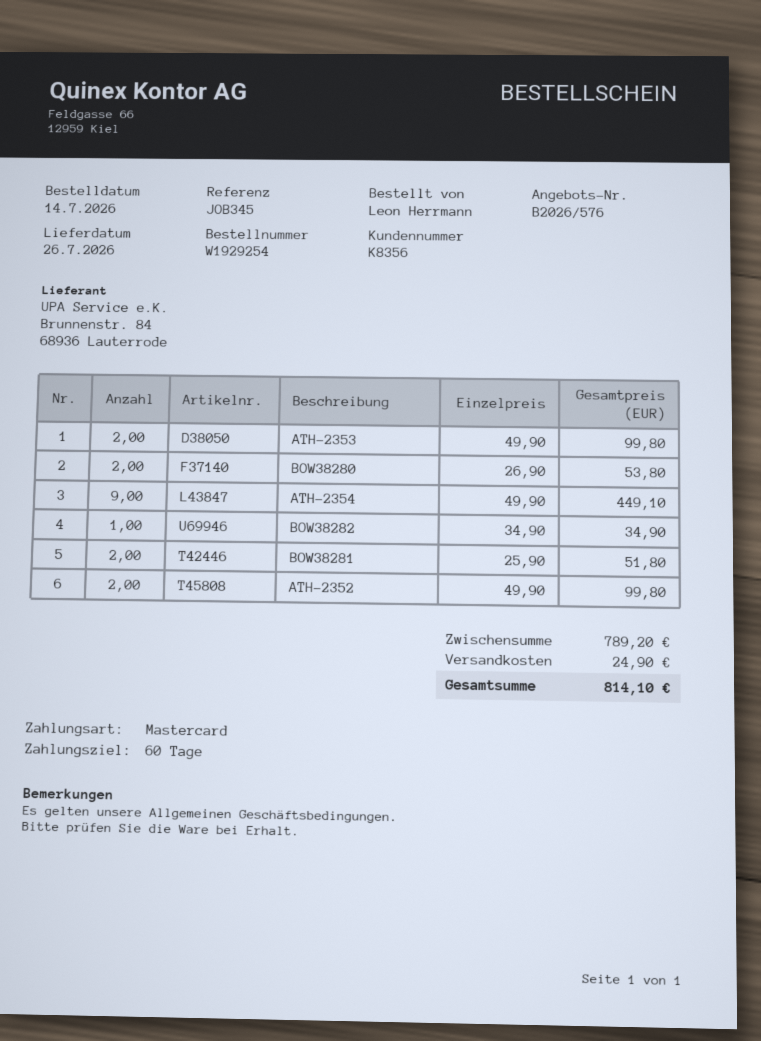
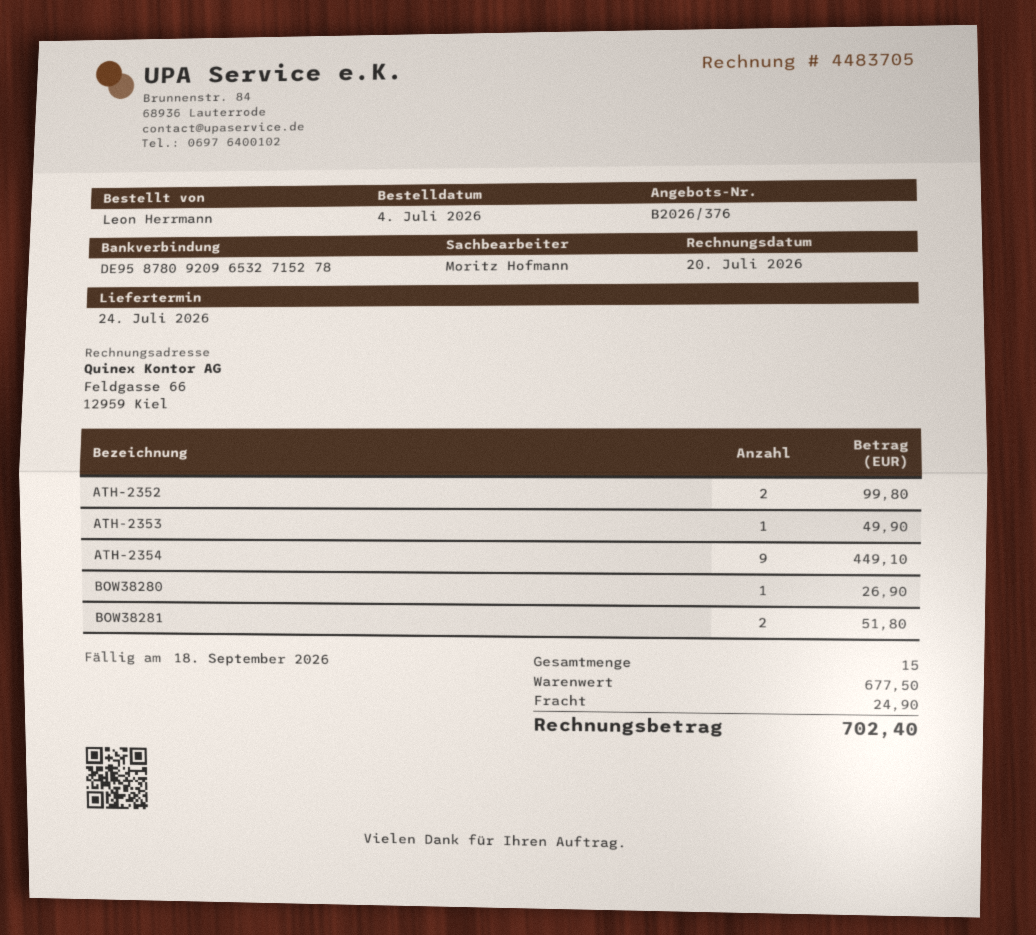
quote number: B2026/576 -> B2026/376
order date: 2026-07-14 -> 2026-07-04
delivery date: 2026-07-26 -> 2026-07-24
ATH-2353: 2 for 99.80 -> 1 for 49.90
BOW38280: 2 for 53.80 -> 1 for 26.90
BOW38282: 1 for 34.90 -> none
subtotal: 789.20 -> 677.50
total: 814.10 -> 702.40

